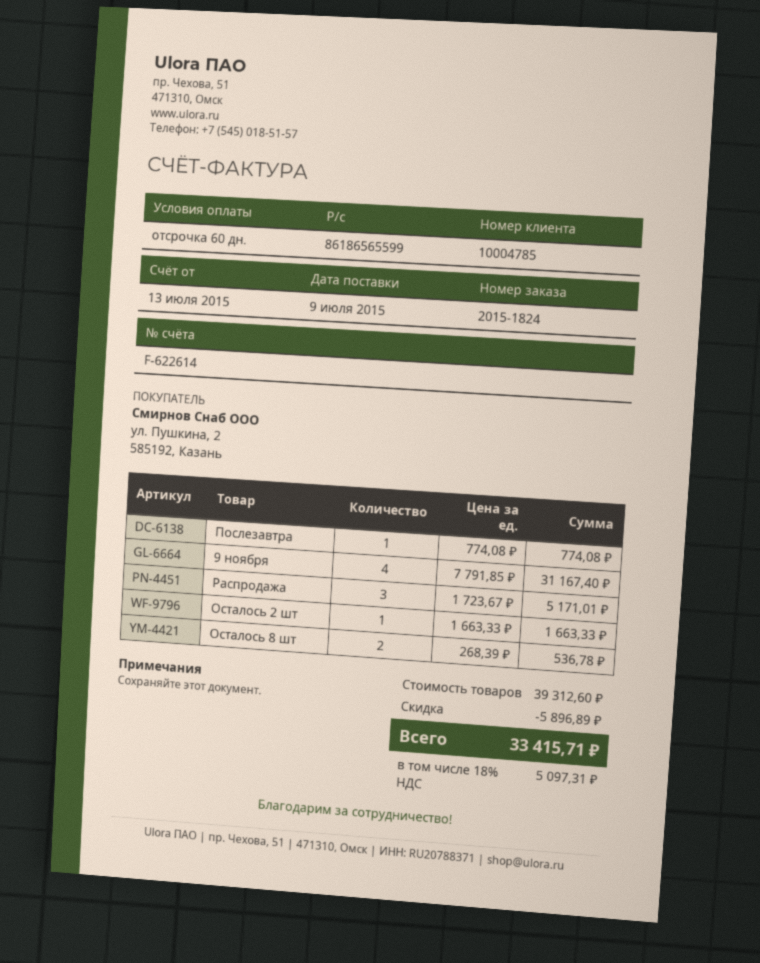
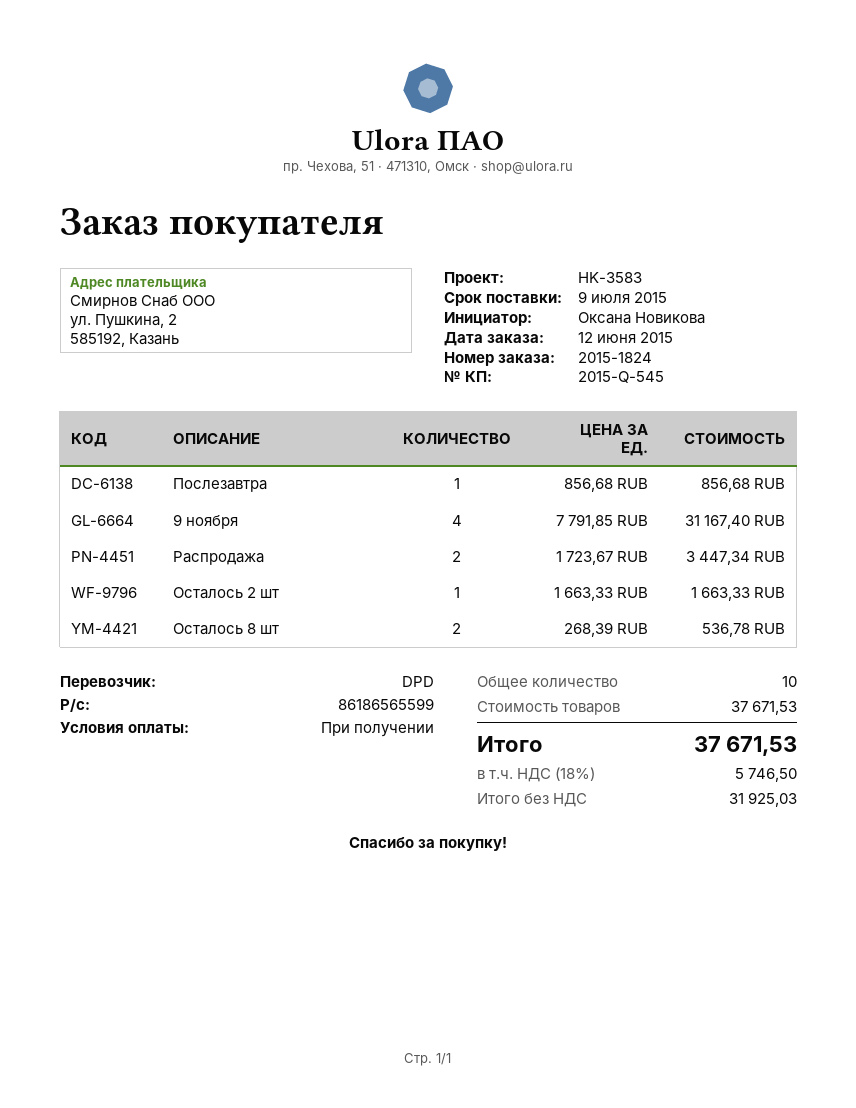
payment terms: 60 days -> on receipt
Послезавтра: 1 x 774.08 = 774.08 -> 1 x 856.68 = 856.68
Распродажа: 3 x 1723.67 = 5171.01 -> 2 x 1723.67 = 3447.34
subtotal: 39312.60 -> 37671.53
discount: 5896.89 -> none
tax: 18% = 5097.31 -> 18% = 5746.50
total: 33415.71 -> 37671.53

